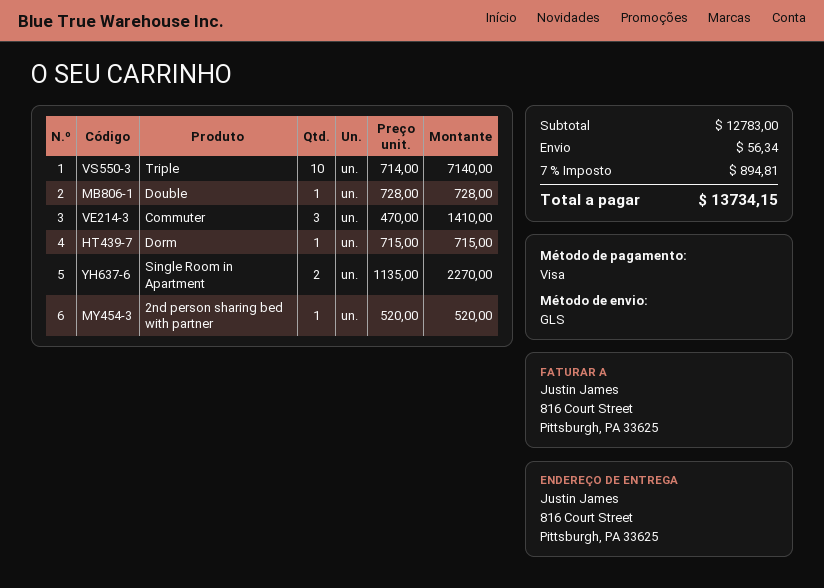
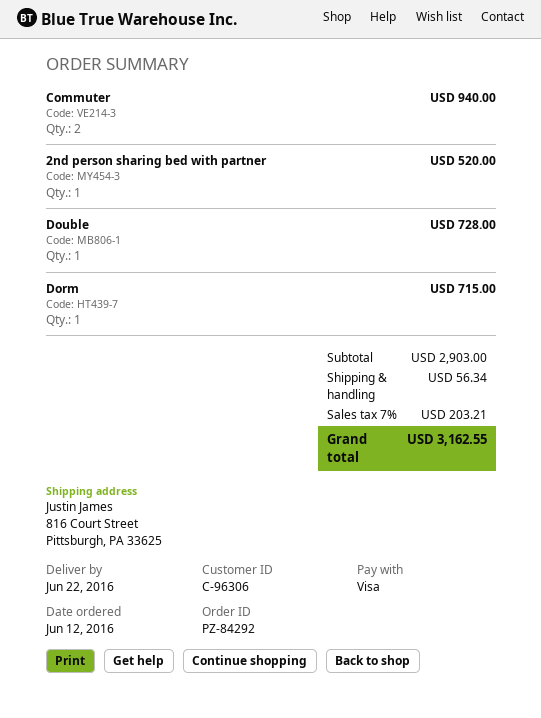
Triple: 10 for 7140.00 -> none
Commuter: 3 for 1410.00 -> 2 for 940.00
Single Room in Apartment: 2 for 2270.00 -> none
subtotal: 12783.00 -> 2903.00
tax: 7% = 894.81 -> 7% = 203.21
total: 13734.15 -> 3162.55

